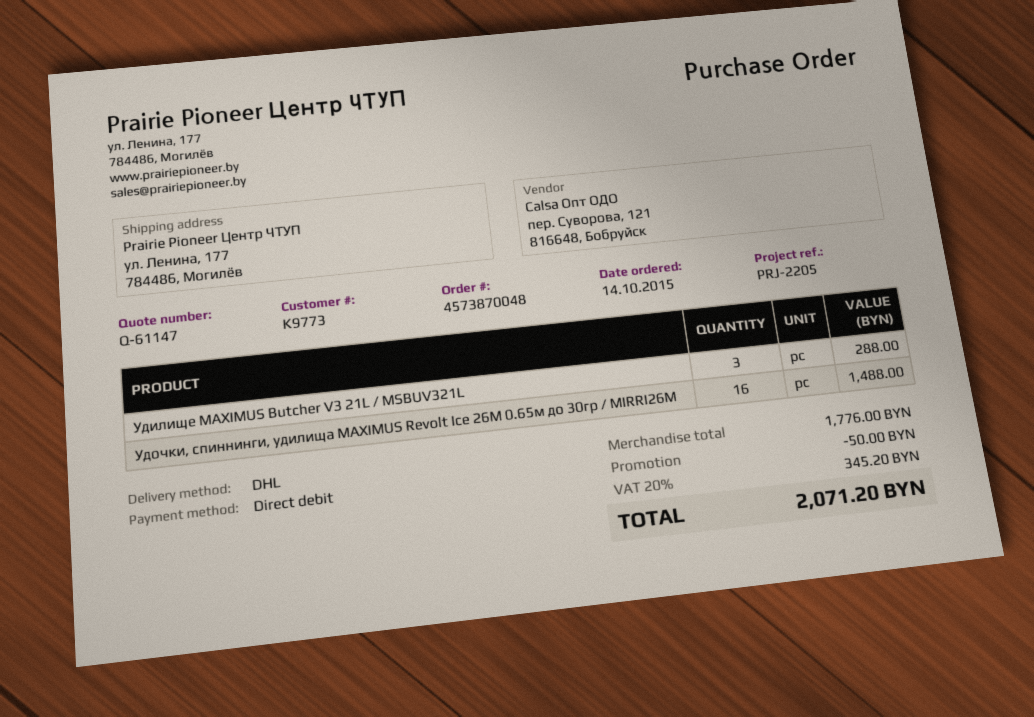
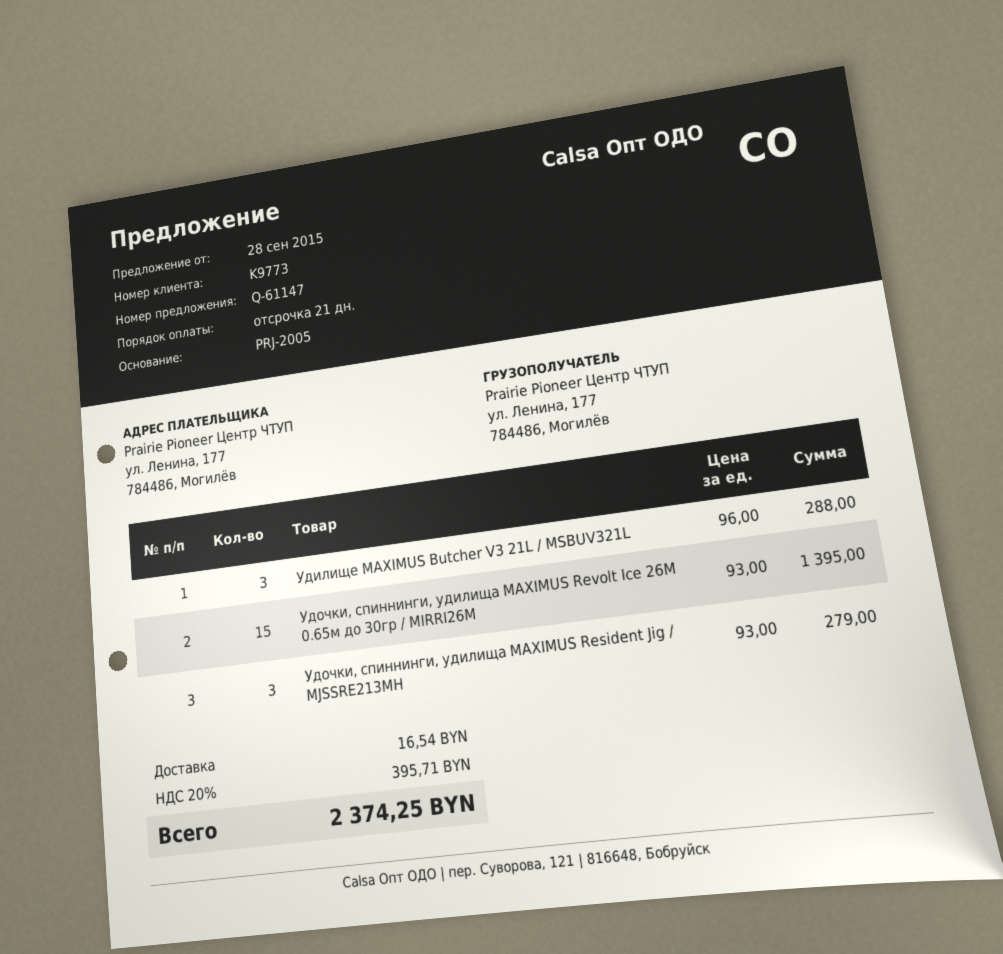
reference: PRJ-2205 -> PRJ-2005
Удочки, спиннинги, удилища MAXIMUS Revolt Ice 26M 0.65м до 30гр / MIRRI26M: 16 for 1488.00 -> 15 for 1395.00
Удочки, спиннинги, удилища MAXIMUS Resident Jig / MJSSRE213MH: none -> 3 for 279.00
discount: 50.00 -> none
shipping: none -> 16.54
tax: 20% = 345.20 -> 20% = 395.71
total: 2071.20 -> 2374.25

